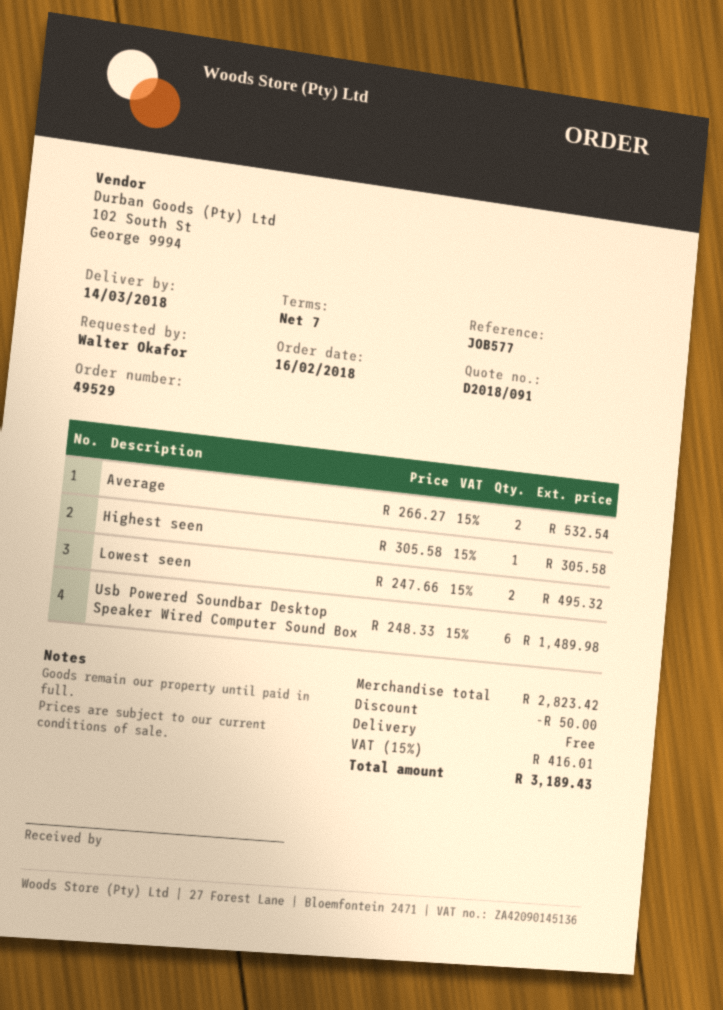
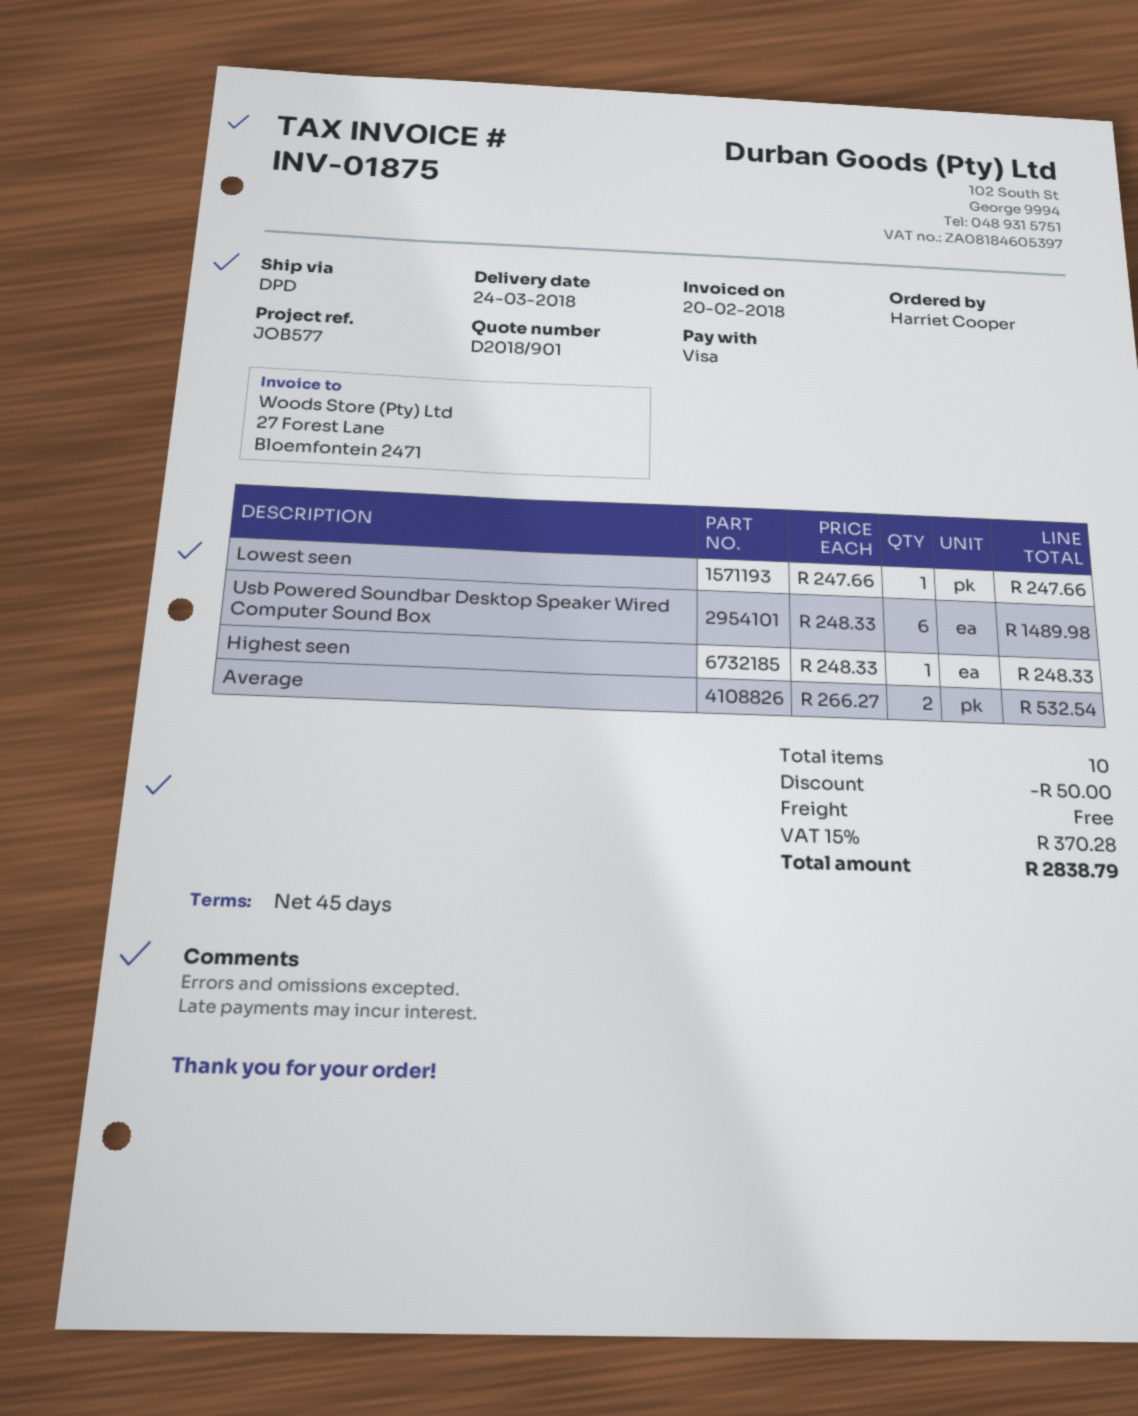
quote number: D2018/091 -> D2018/901
delivery date: 2018-03-14 -> 2018-03-24
payment terms: 7 days -> 45 days
ordered by: Walter Okafor -> Harriet Cooper
Highest seen: 1 x 305.58 = 305.58 -> 1 x 248.33 = 248.33
Lowest seen: 2 x 247.66 = 495.32 -> 1 x 247.66 = 247.66
tax: 15% = 416.01 -> 15% = 370.28
total: 3189.43 -> 2838.79

